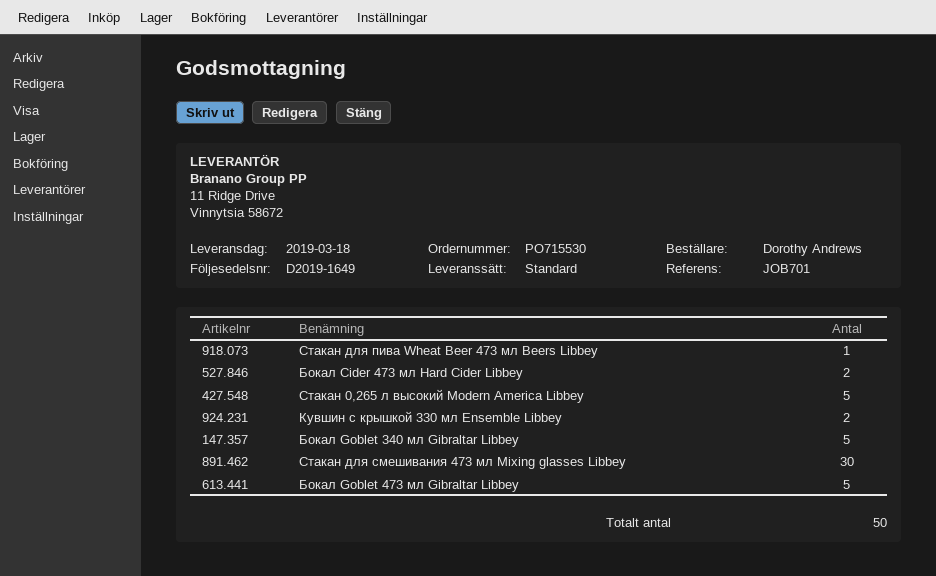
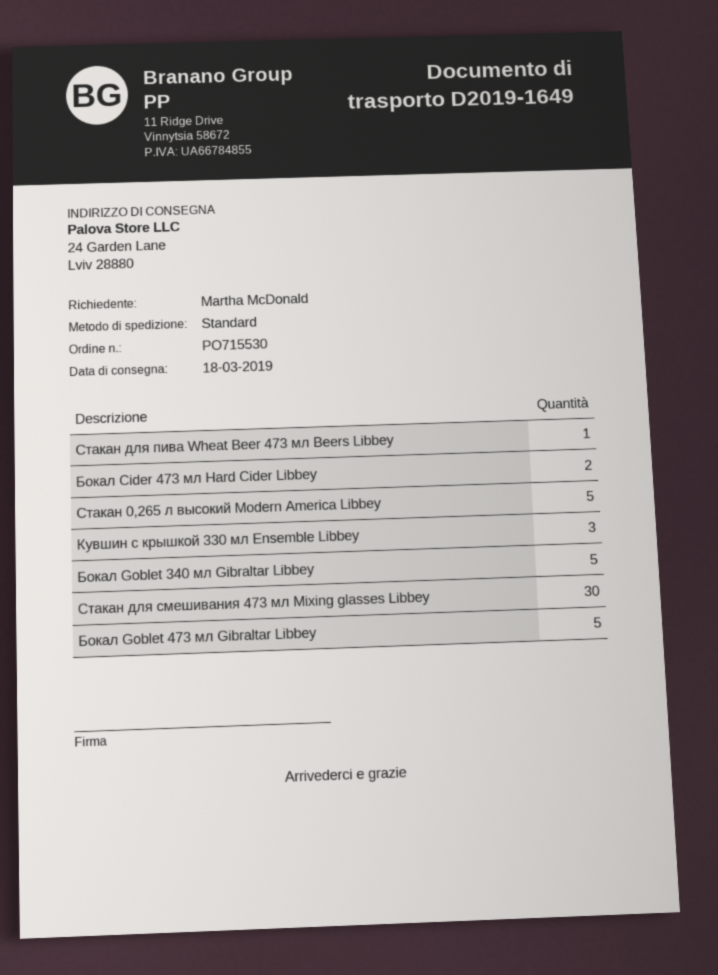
ordered by: Dorothy Andrews -> Martha McDonald
Кувшин с крышкой 330 мл Ensemble Libbey: 2 -> 3

